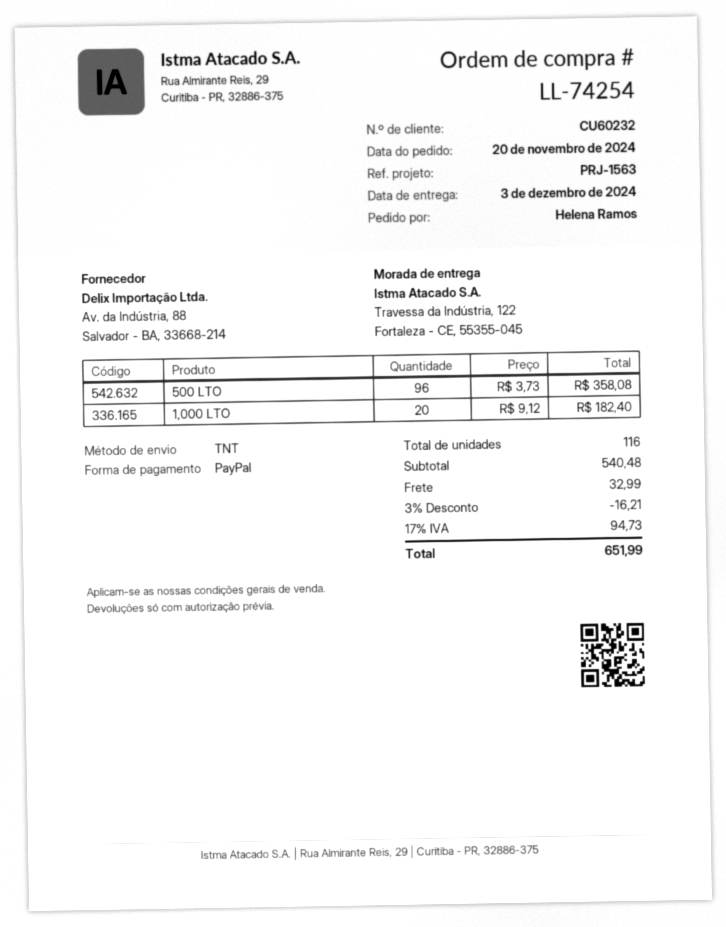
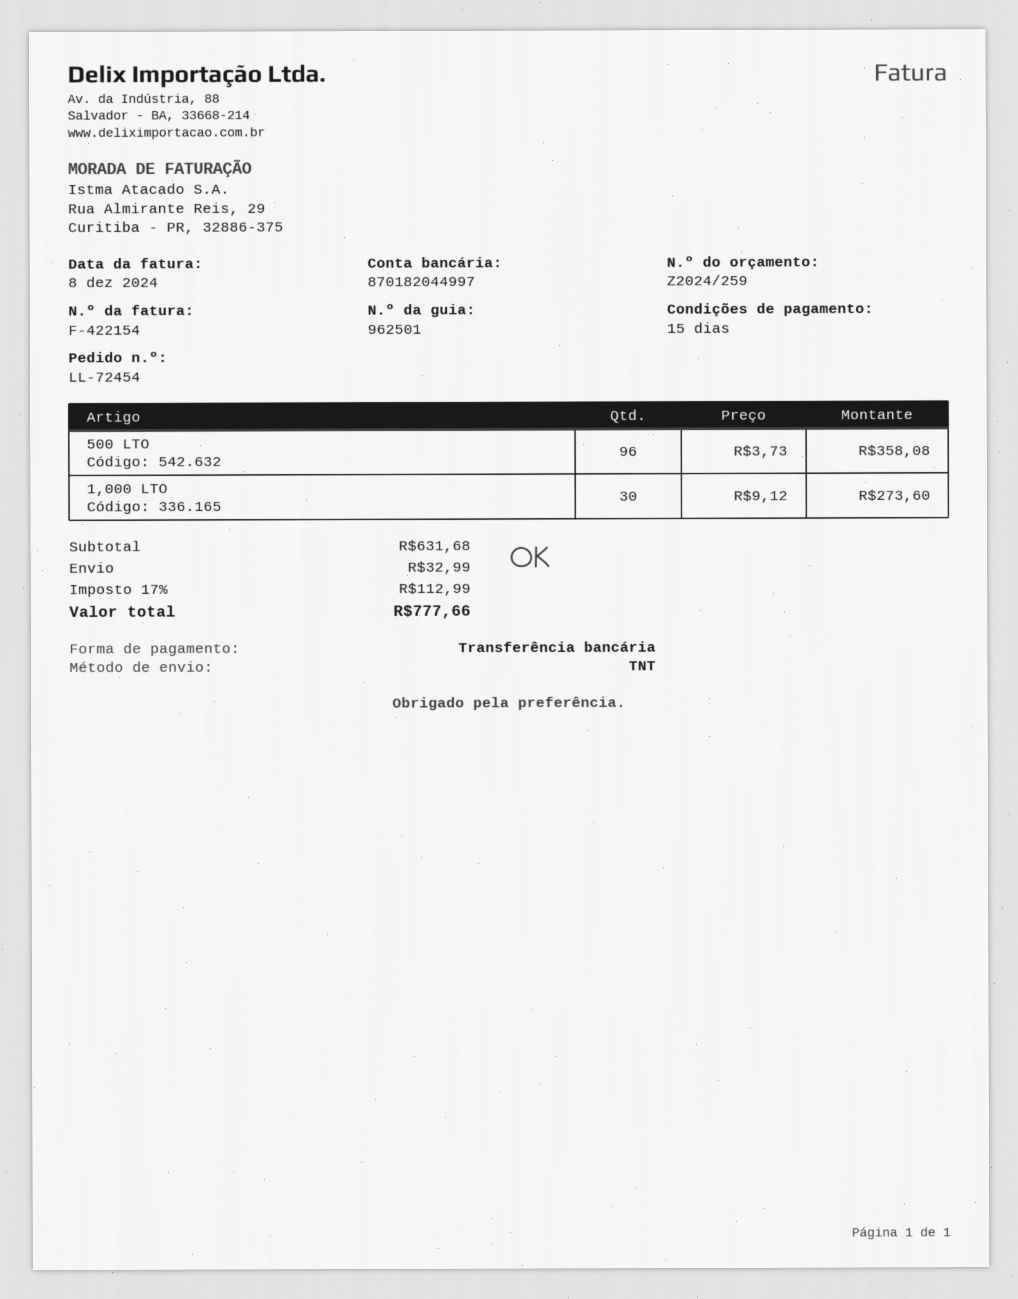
order number: LL-74254 -> LL-72454
payment method: PayPal -> bank transfer
1,000 LTO: 20 x 9.12 = 182.40 -> 30 x 9.12 = 273.60
subtotal: 540.48 -> 631.68
discount: 3% = 16.21 -> none
tax: 17% = 94.73 -> 17% = 112.99
total: 651.99 -> 777.66

